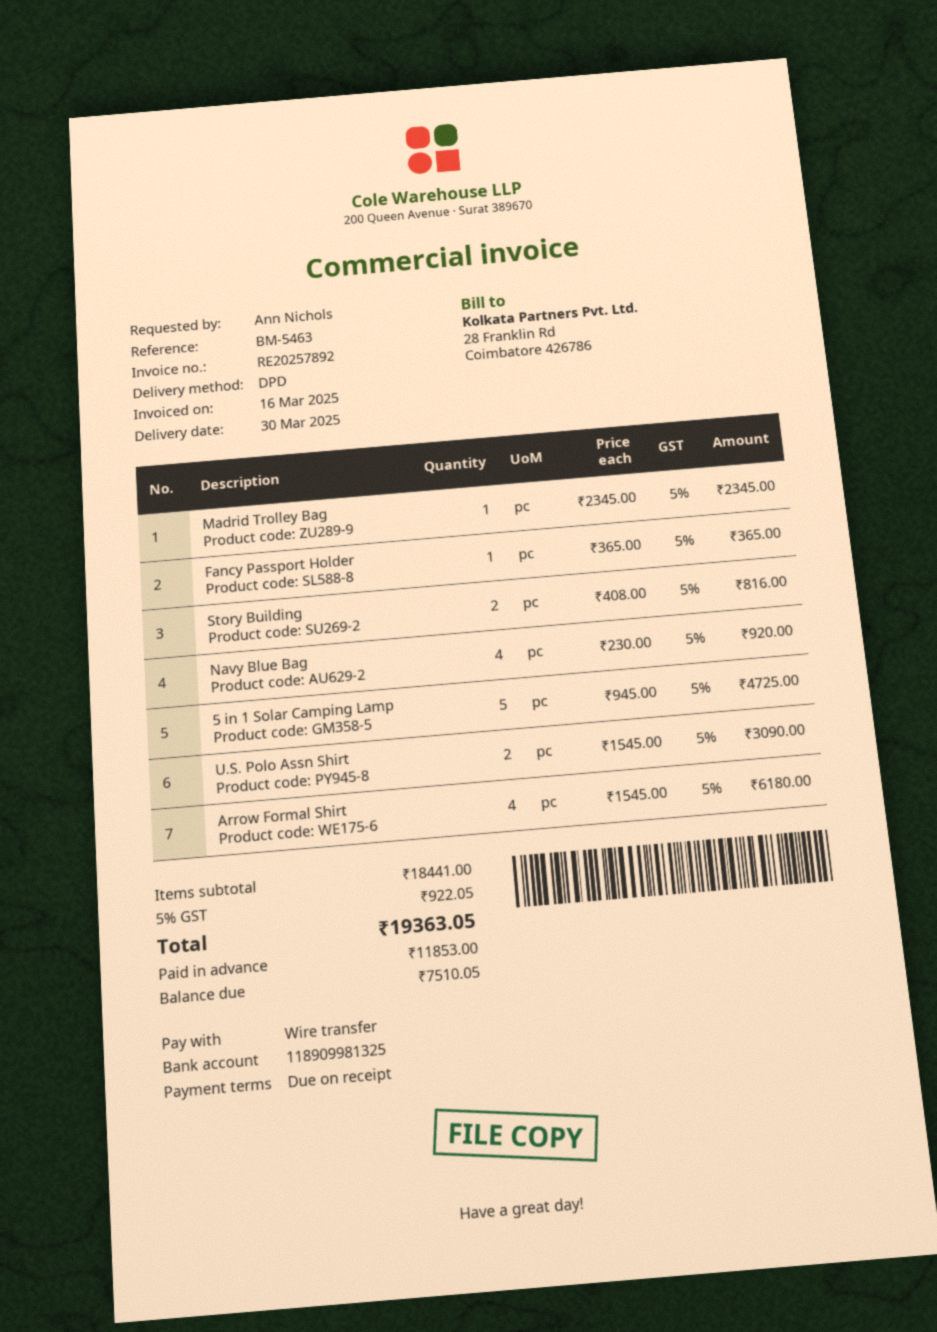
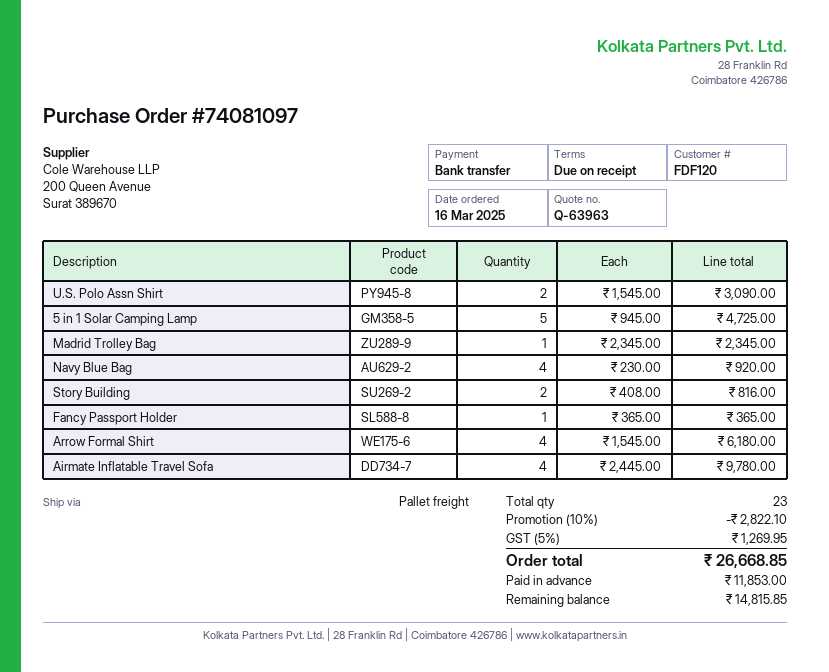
shipping method: DPD -> pallet freight
Airmate Inflatable Travel Sofa: none -> 4 x 2445.00 = 9780.00
discount: none -> 10% = 2822.10
tax: 5% = 922.05 -> 5% = 1269.95
total: 19363.05 -> 26668.85
balance: 7510.05 -> 14815.85

